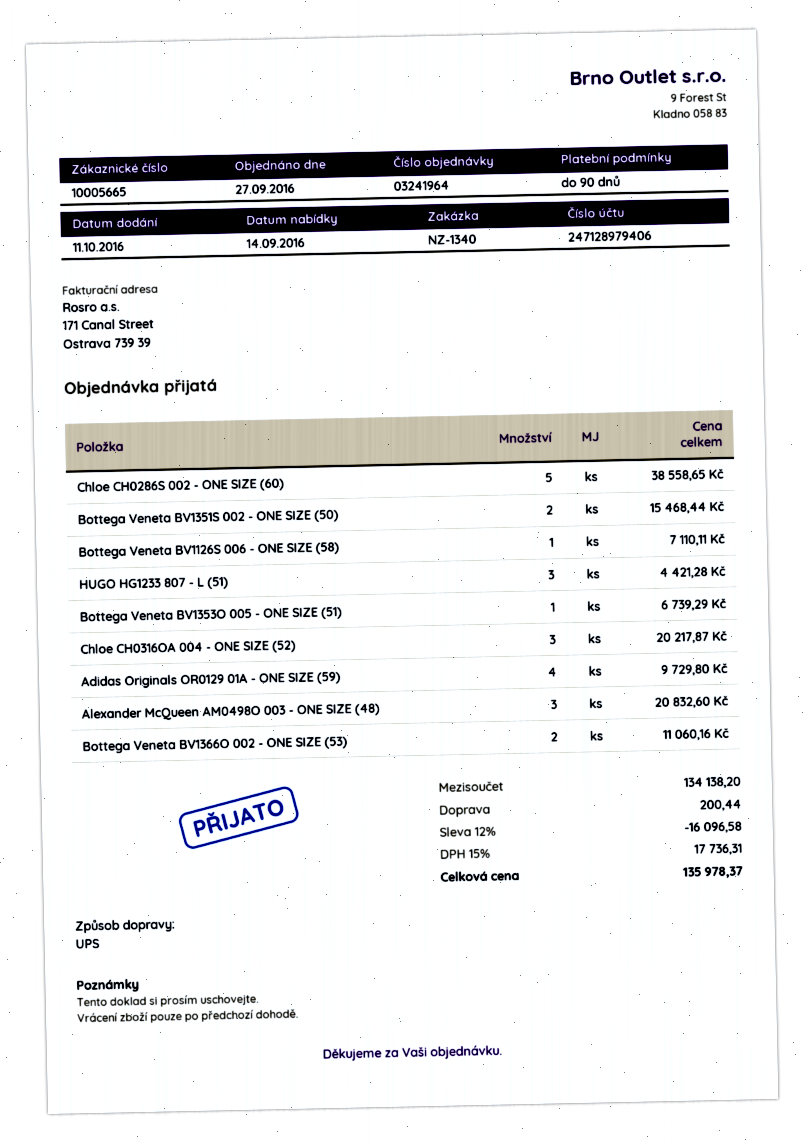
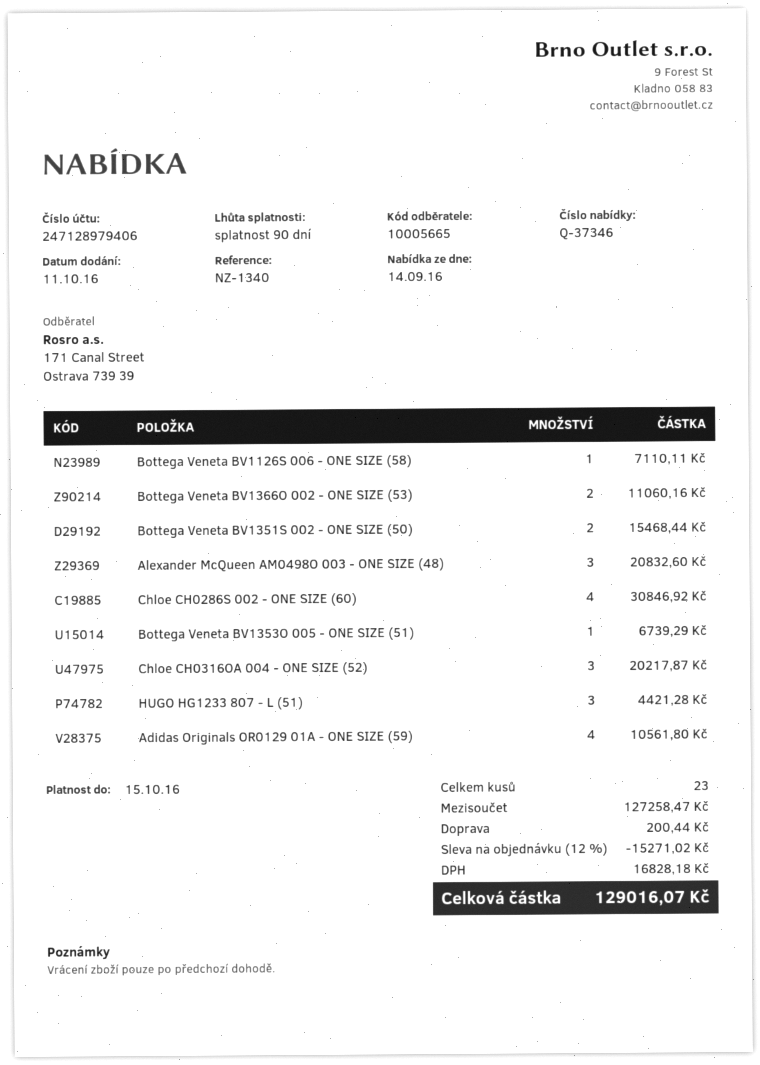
Chloe CH0286S 002 - ONE SIZE (60): 5 for 38558.65 -> 4 for 30846.92
Adidas Originals OR0129 01A - ONE SIZE (59): 4 for 9729.80 -> 4 for 10561.80
subtotal: 134138.20 -> 127258.47
discount: 12% = 16096.58 -> 12% = 15271.02
tax: 17736.31 -> 16828.18
total: 135978.37 -> 129016.07

